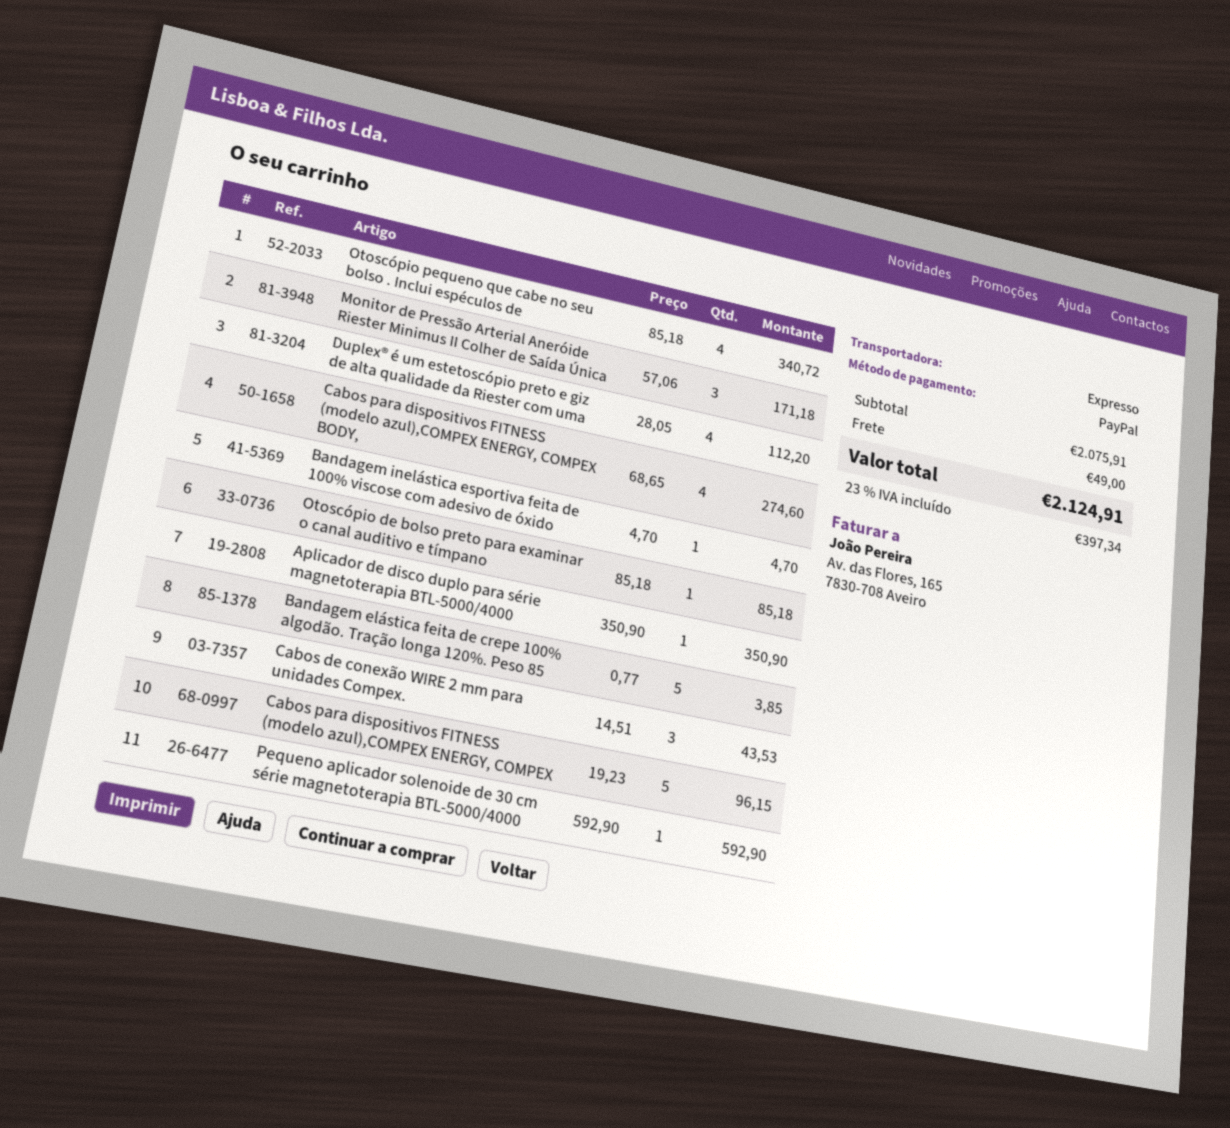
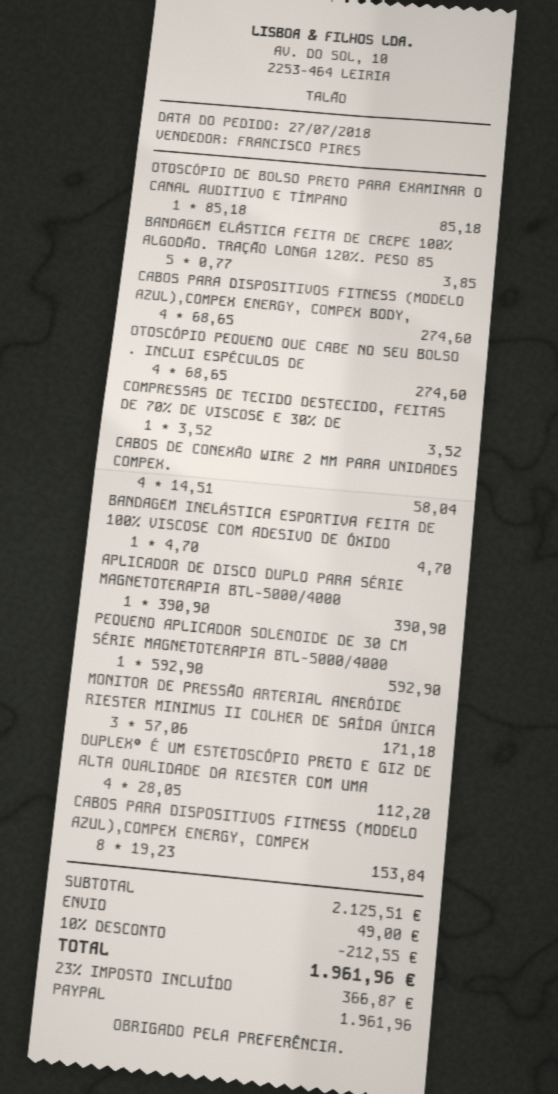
Otoscópio pequeno que cabe no seu bolso . Inclui espéculos de: 4 x 85.18 = 340.72 -> 4 x 68.65 = 274.60
Aplicador de disco duplo para série magnetoterapia BTL-5000/4000: 1 x 350.90 = 350.90 -> 1 x 390.90 = 390.90
Cabos de conexão WIRE 2 mm para unidades Compex.: 3 x 14.51 = 43.53 -> 4 x 14.51 = 58.04
Cabos para dispositivos FITNESS (modelo azul),COMPEX ENERGY, COMPEX: 5 x 19.23 = 96.15 -> 8 x 19.23 = 153.84
COMPRESSAS DE TECIDO DESTECIDO, FEITAS DE 70% DE VISCOSE E 30% DE: none -> 1 x 3.52 = 3.52
subtotal: 2075.91 -> 2125.51
discount: none -> 10% = 212.55
tax: 23% = 397.34 -> 23% = 366.87
total: 2124.91 -> 1961.96

